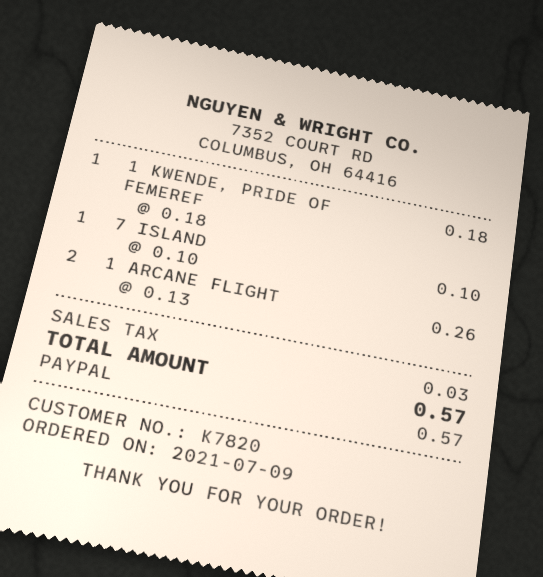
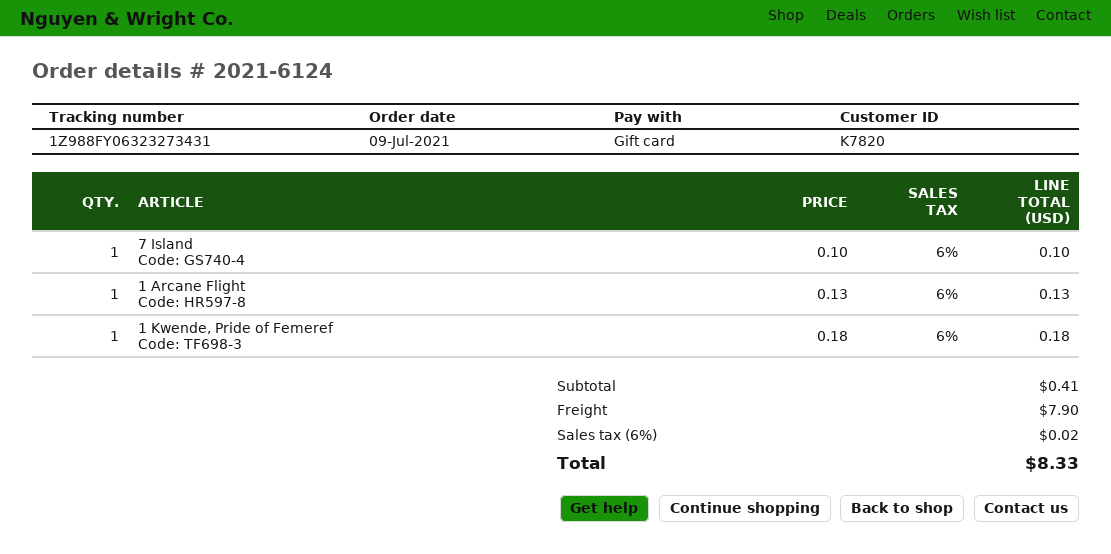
payment method: PayPal -> gift card
1 ARCANE FLIGHT: 2 x 0.13 = 0.26 -> 1 x 0.13 = 0.13
shipping: none -> 7.90
tax: 0.03 -> 0.02
total: 0.57 -> 8.33

